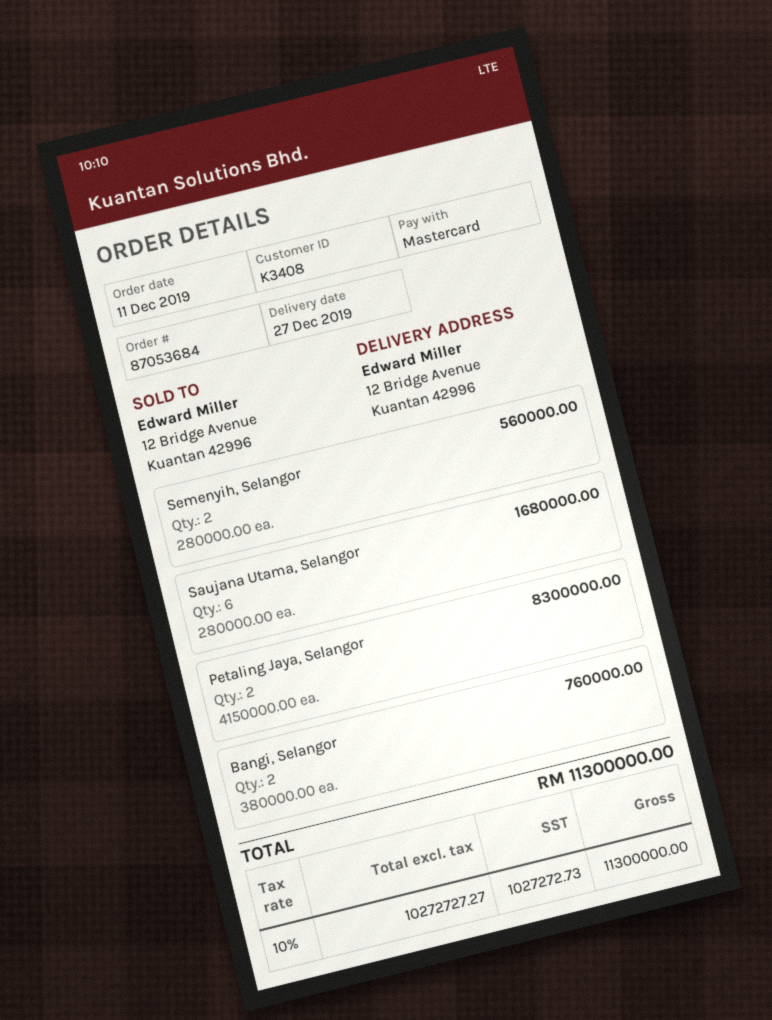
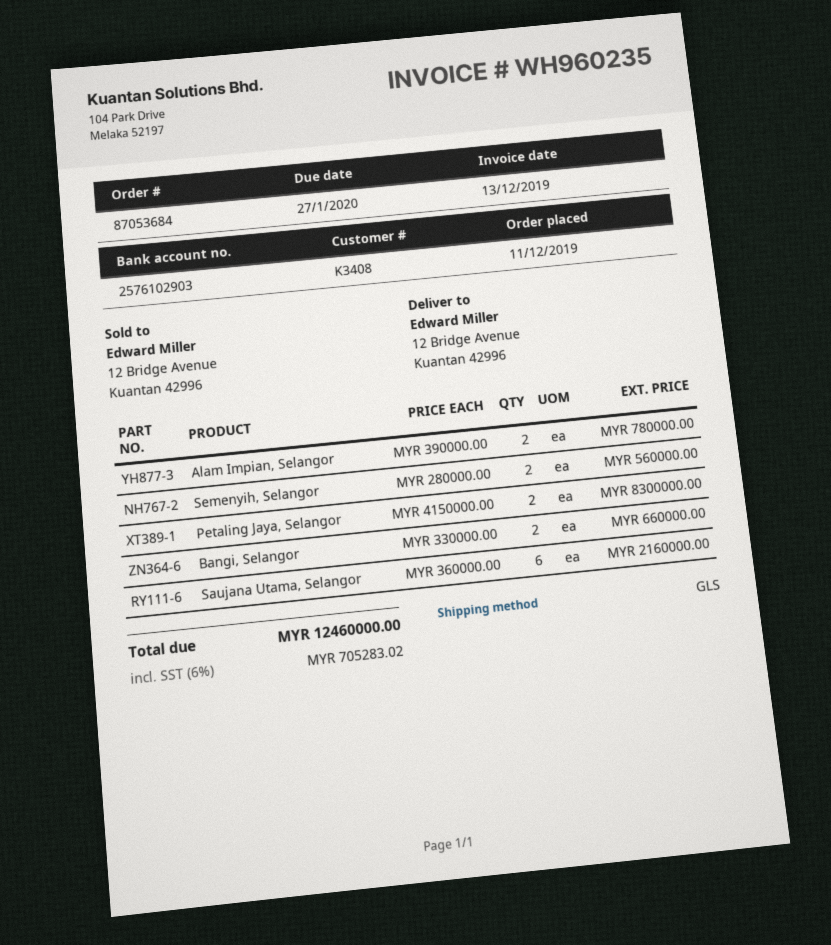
Saujana Utama, Selangor: 6 x 280000.00 = 1680000.00 -> 6 x 360000.00 = 2160000.00
Bangi, Selangor: 2 x 380000.00 = 760000.00 -> 2 x 330000.00 = 660000.00
Alam Impian, Selangor: none -> 2 x 390000.00 = 780000.00
tax: 10% = 1027272.73 -> 6% = 705283.02
total: 11300000.00 -> 12460000.00

